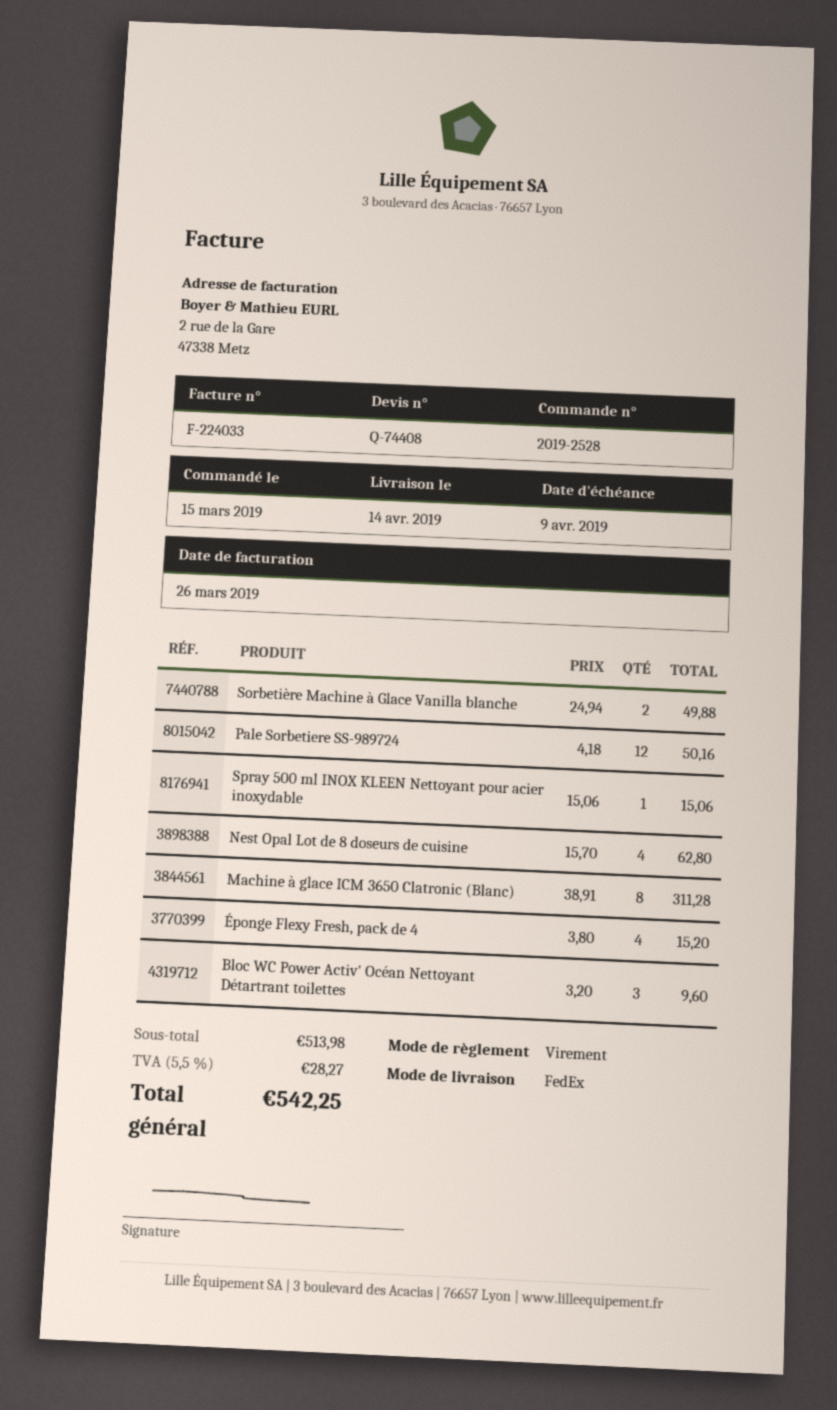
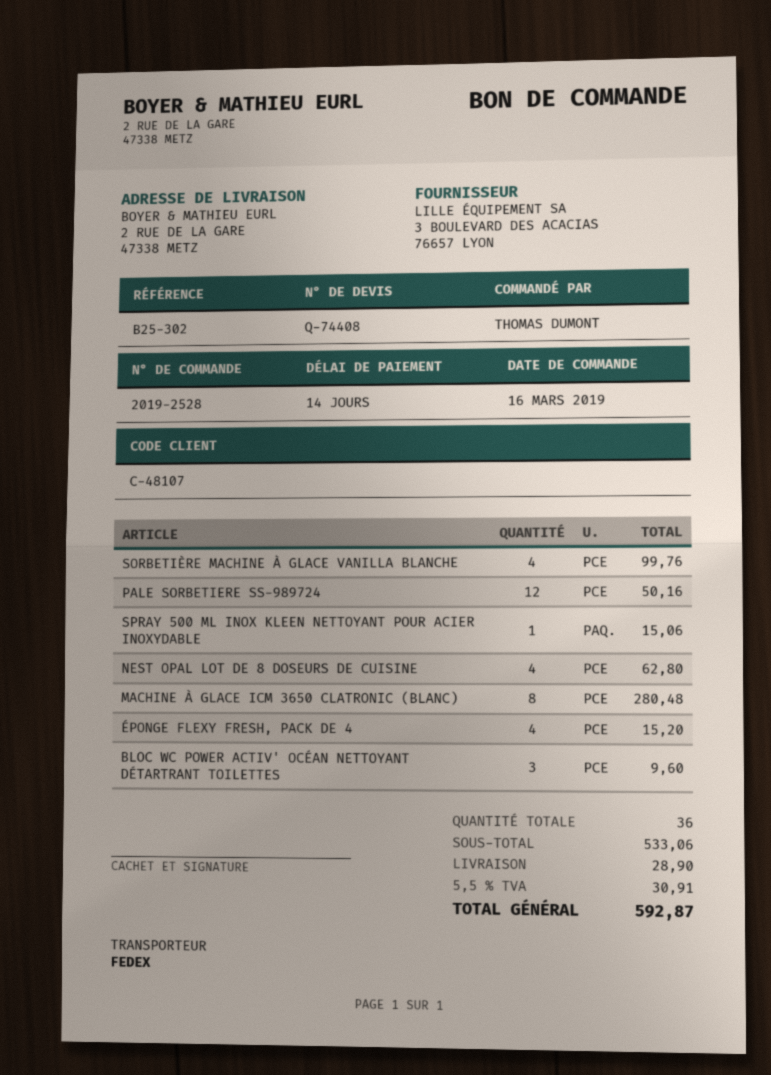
order date: 2019-03-15 -> 2019-03-16
Sorbetière Machine à Glace Vanilla blanche: 2 for 49.88 -> 4 for 99.76
Machine à glace ICM 3650 Clatronic (Blanc): 8 for 311.28 -> 8 for 280.48
subtotal: 513.98 -> 533.06
shipping: none -> 28.90
tax: 5.5% = 28.27 -> 5.5% = 30.91
total: 542.25 -> 592.87

